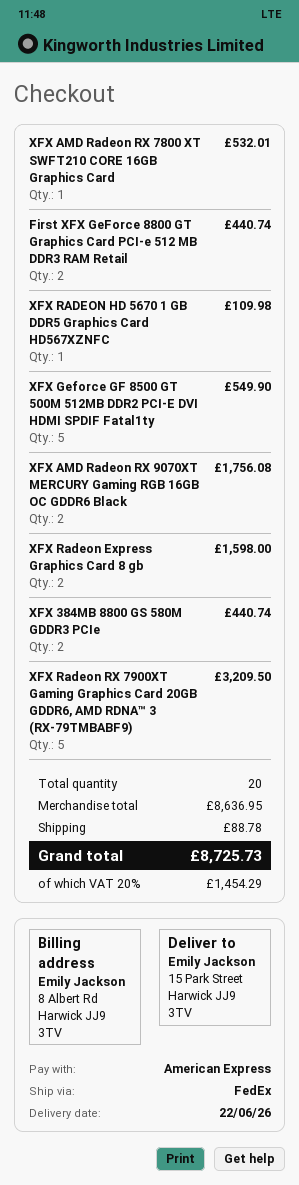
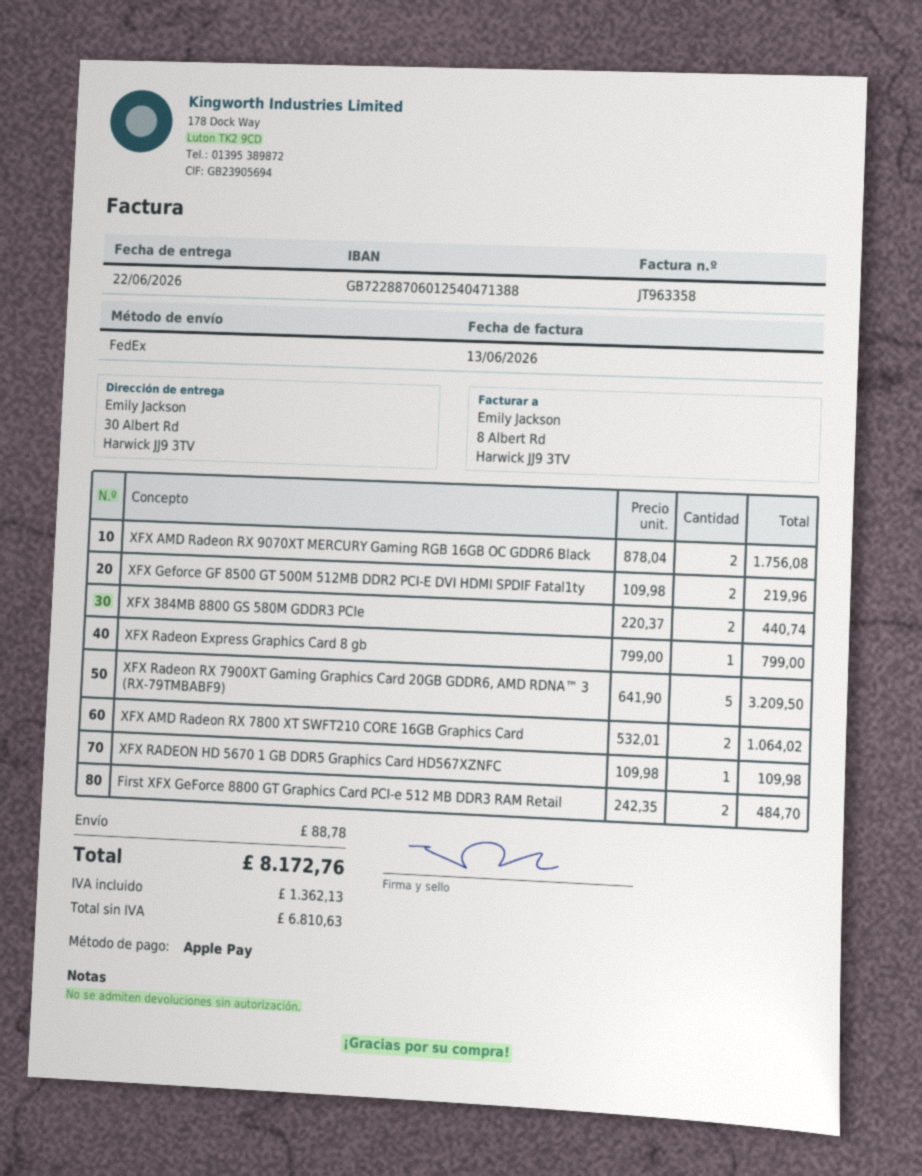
payment method: American Express -> Apple Pay
ship to: 15 Park Street, Harwick JJ9 3TV -> 30 Albert Rd, Harwick JJ9 3TV
XFX AMD Radeon RX 7800 XT SWFT210 CORE 16GB Graphics Card: 1 for 532.01 -> 2 for 1064.02
First XFX GeForce 8800 GT Graphics Card PCI-e 512 MB DDR3 RAM Retail: 2 for 440.74 -> 2 for 484.70
XFX Geforce GF 8500 GT 500M 512MB DDR2 PCI-E DVI HDMI SPDIF Fatal1ty: 5 for 549.90 -> 2 for 219.96
XFX Radeon Express Graphics Card 8 gb: 2 for 1598.00 -> 1 for 799.00
tax: 1454.29 -> 1362.13
total: 8725.73 -> 8172.76

